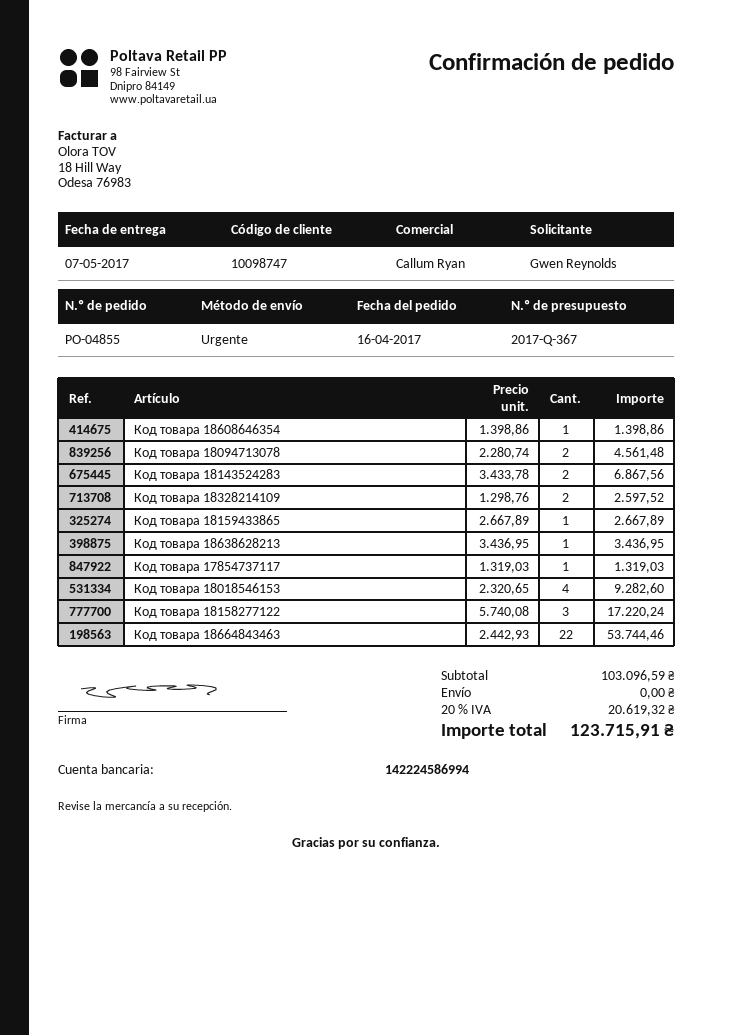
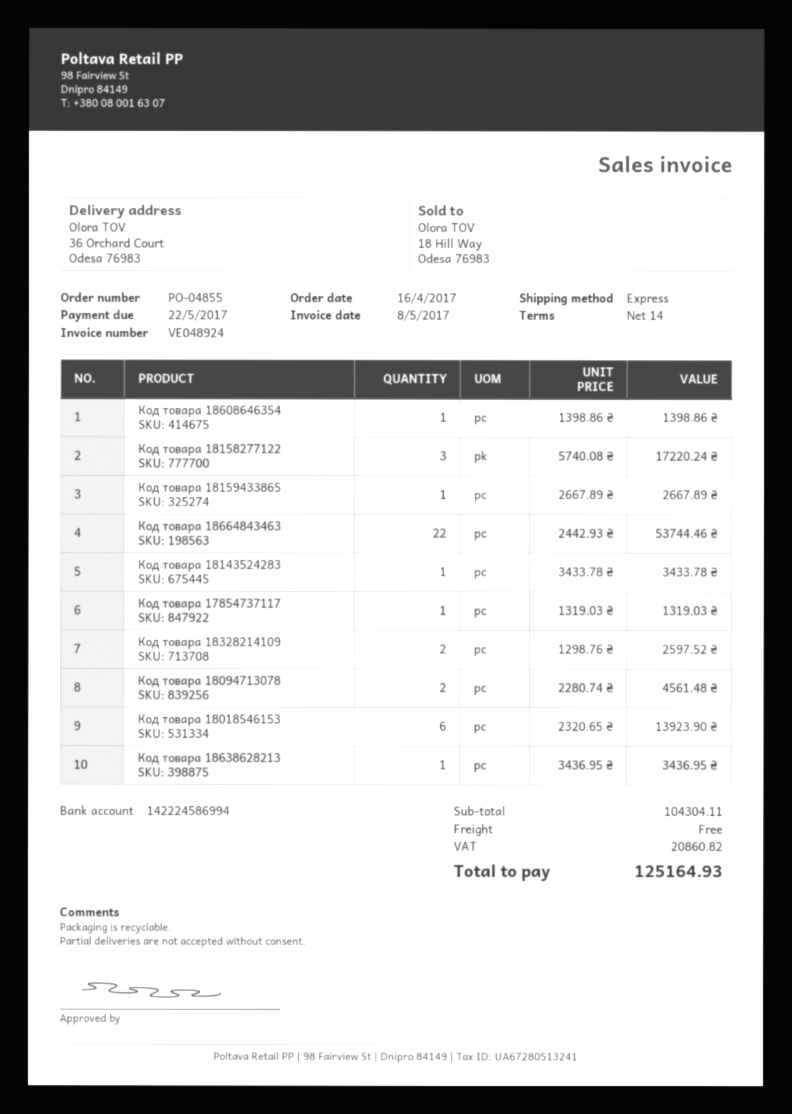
Код товара 18143524283: 2 x 3433.78 = 6867.56 -> 1 x 3433.78 = 3433.78
Код товара 18018546153: 4 x 2320.65 = 9282.60 -> 6 x 2320.65 = 13923.90
subtotal: 103096.59 -> 104304.11
tax: 20619.32 -> 20860.82
total: 123715.91 -> 125164.93

